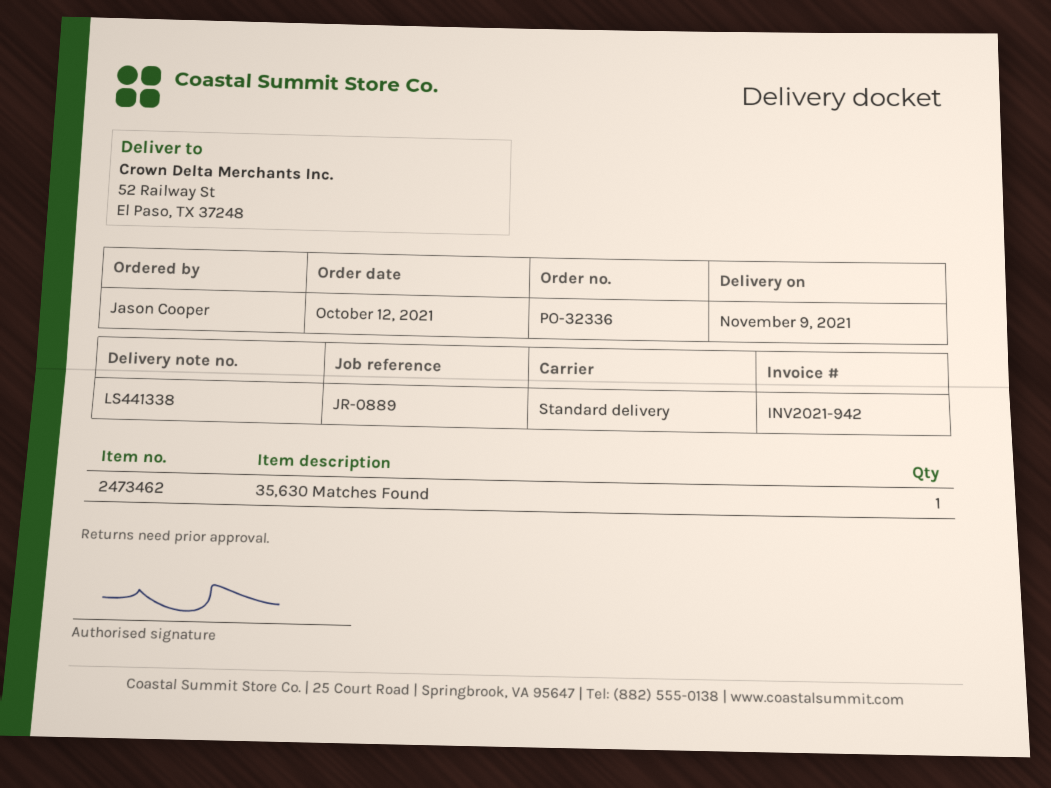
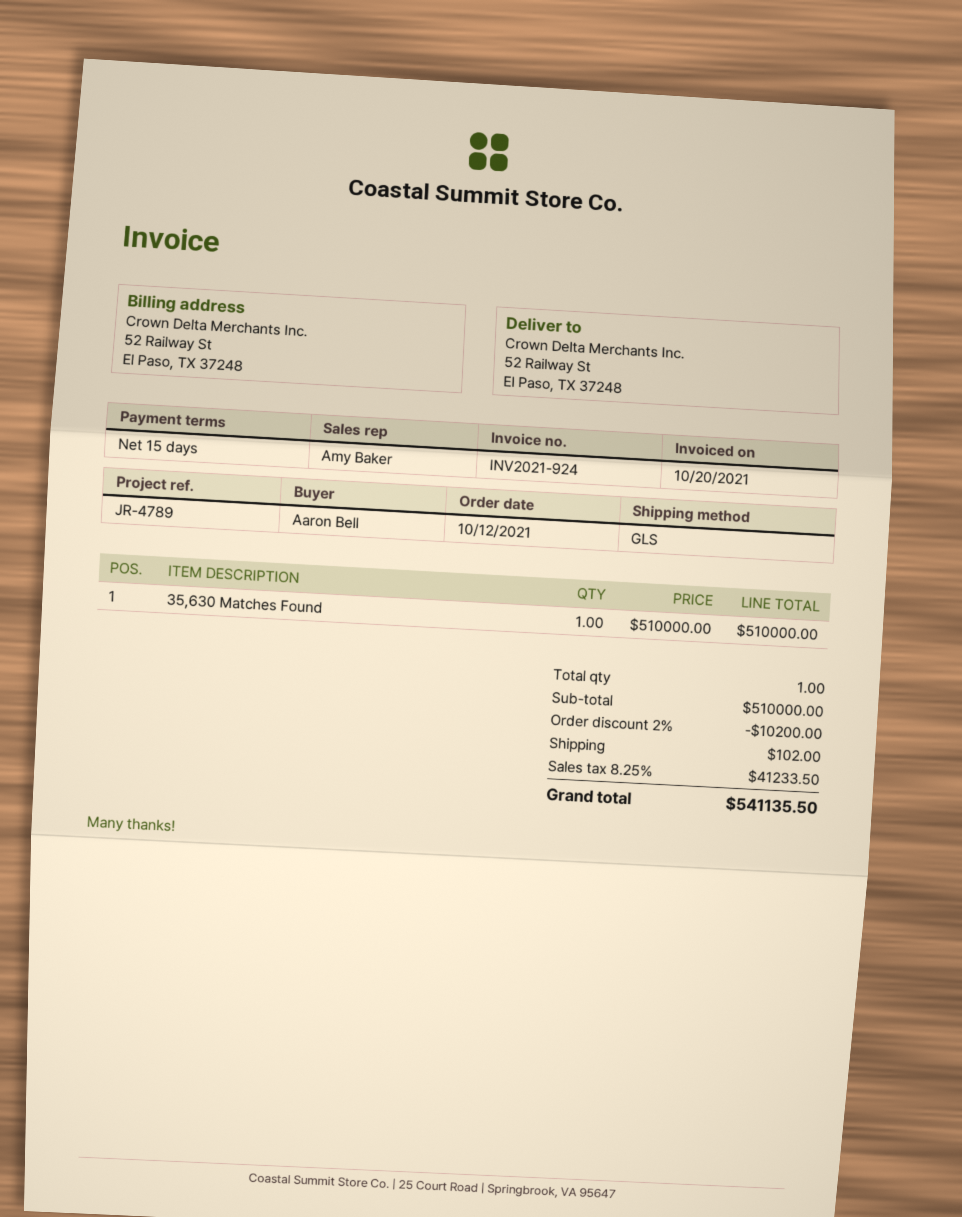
invoice number: INV2021-942 -> INV2021-924
reference: JR-0889 -> JR-4789
ordered by: Jason Cooper -> Aaron Bell
shipping method: standard -> GLS

